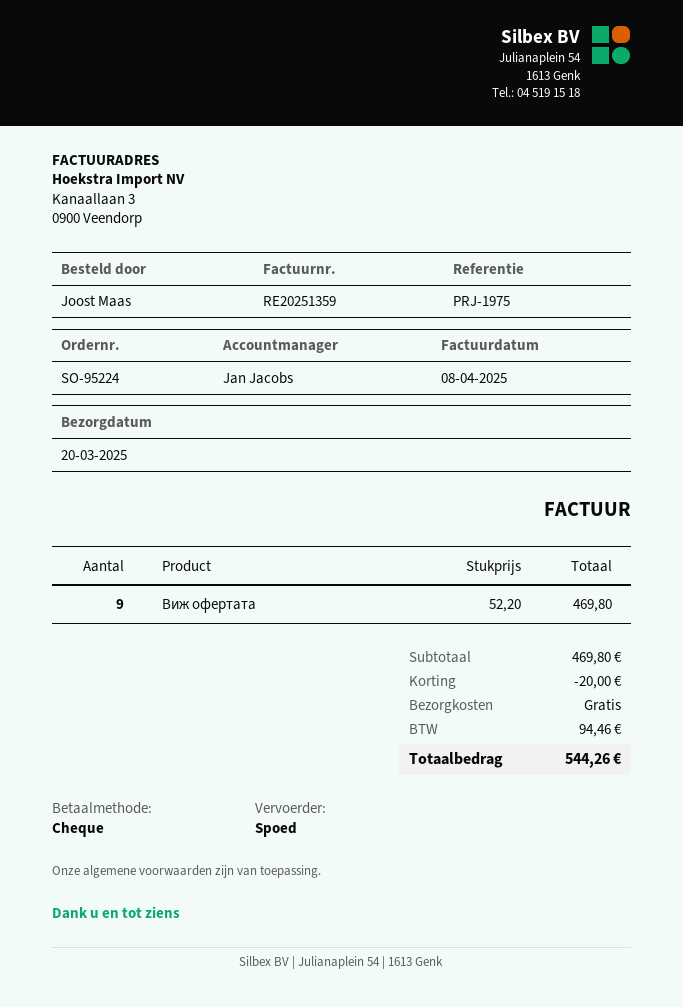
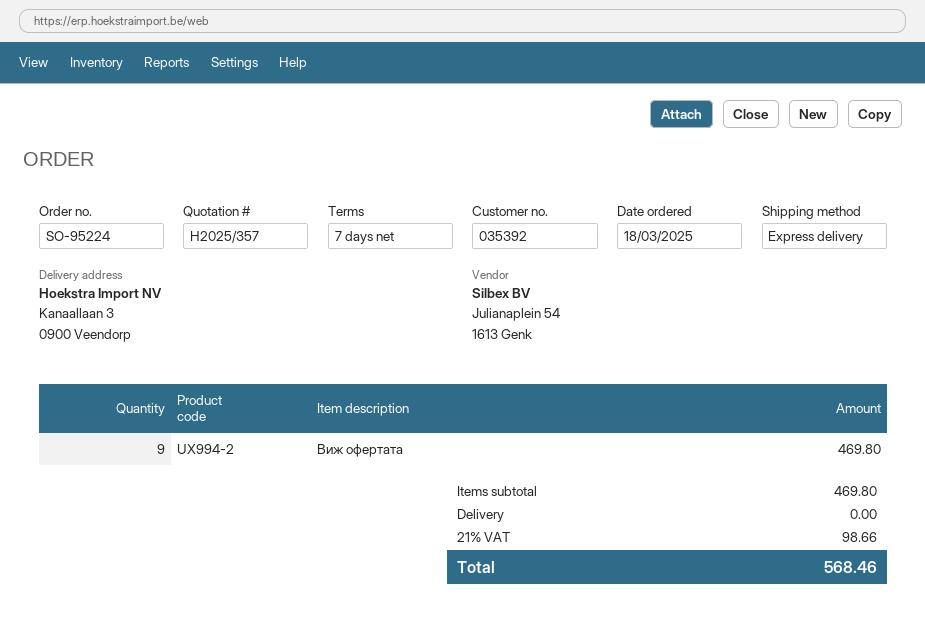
discount: 20.00 -> none
tax: 94.46 -> 98.66
total: 544.26 -> 568.46

